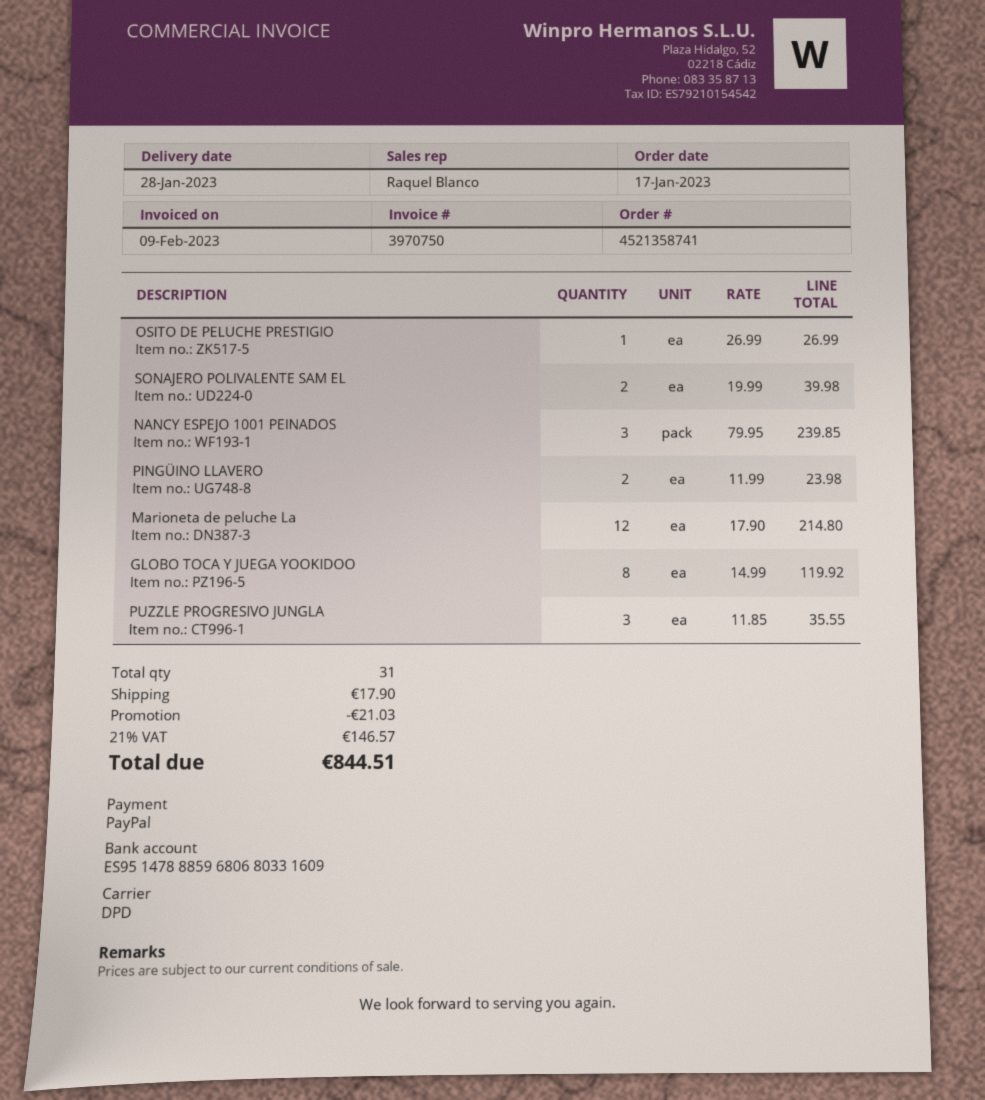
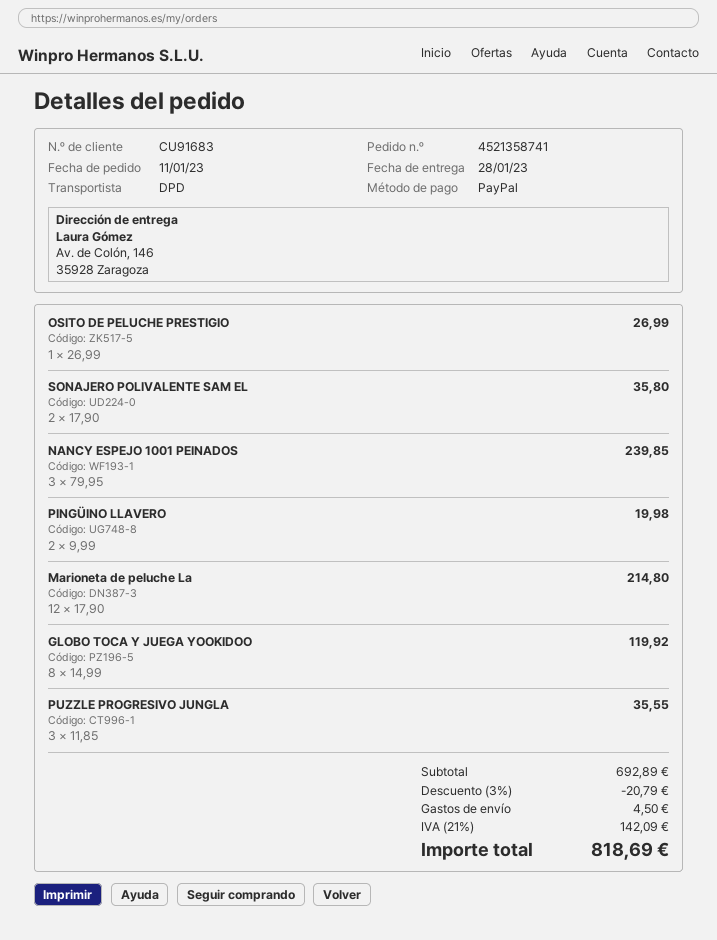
order date: 2023-01-17 -> 2023-01-11
SONAJERO POLIVALENTE SAM EL: 2 x 19.99 = 39.98 -> 2 x 17.90 = 35.80
PINGÜINO LLAVERO: 2 x 11.99 = 23.98 -> 2 x 9.99 = 19.98
discount: 21.03 -> 20.79
shipping: 17.90 -> 4.50
tax: 21% = 146.57 -> 21% = 142.09
total: 844.51 -> 818.69

